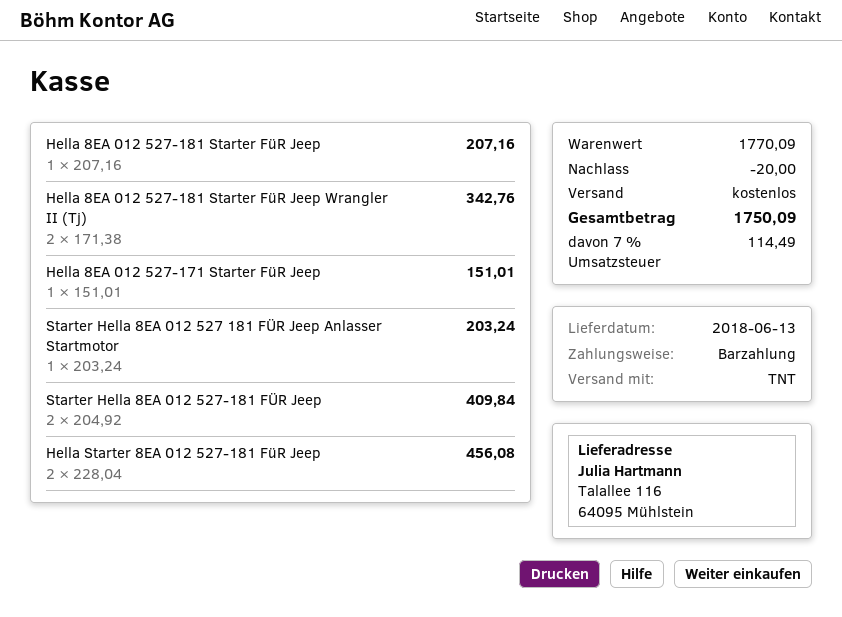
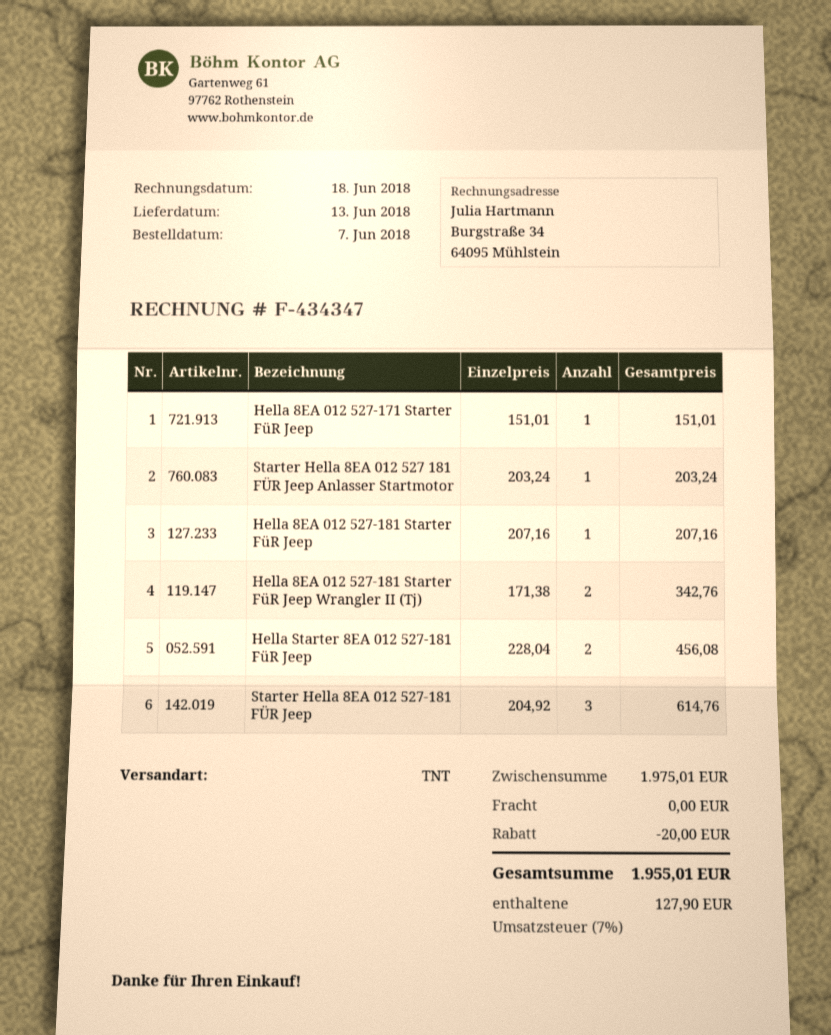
Starter Hella 8EA 012 527-181 FÜR Jeep: 2 x 204.92 = 409.84 -> 3 x 204.92 = 614.76
subtotal: 1770.09 -> 1975.01
tax: 7% = 114.49 -> 7% = 127.90
total: 1750.09 -> 1955.01

